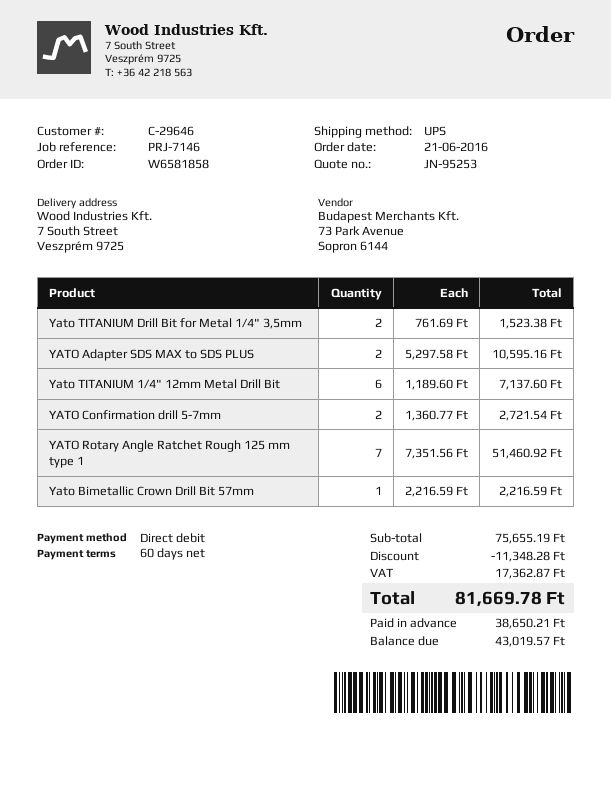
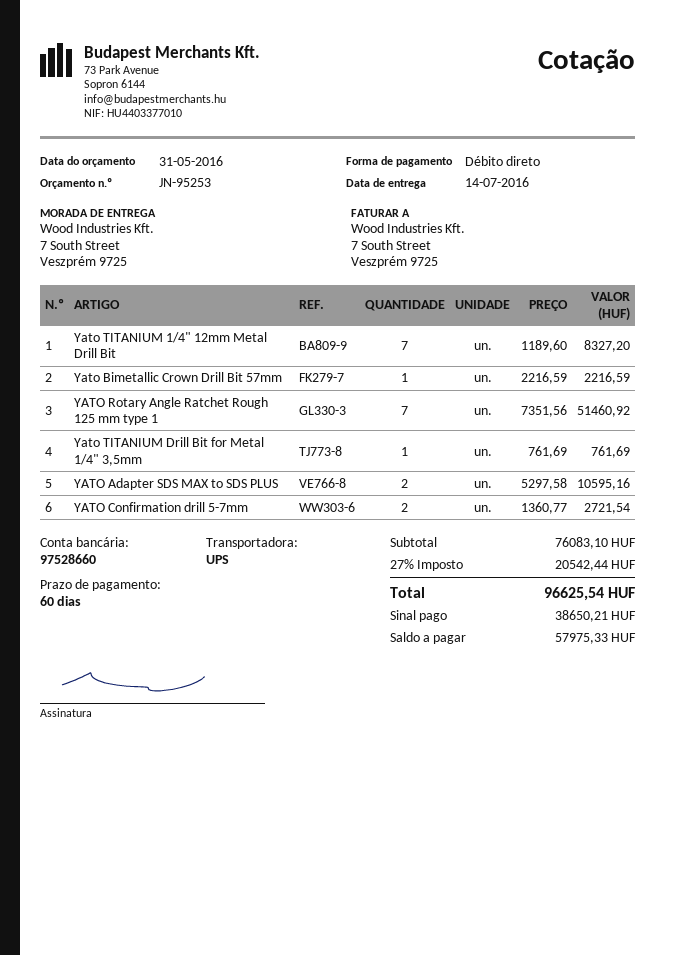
Yato TITANIUM Drill Bit for Metal 1/4" 3,5mm: 2 x 761.69 = 1523.38 -> 1 x 761.69 = 761.69
Yato TITANIUM 1/4" 12mm Metal Drill Bit: 6 x 1189.60 = 7137.60 -> 7 x 1189.60 = 8327.20
subtotal: 75655.19 -> 76083.10
discount: 11348.28 -> none
tax: 17362.87 -> 20542.44
total: 81669.78 -> 96625.54
balance: 43019.57 -> 57975.33

